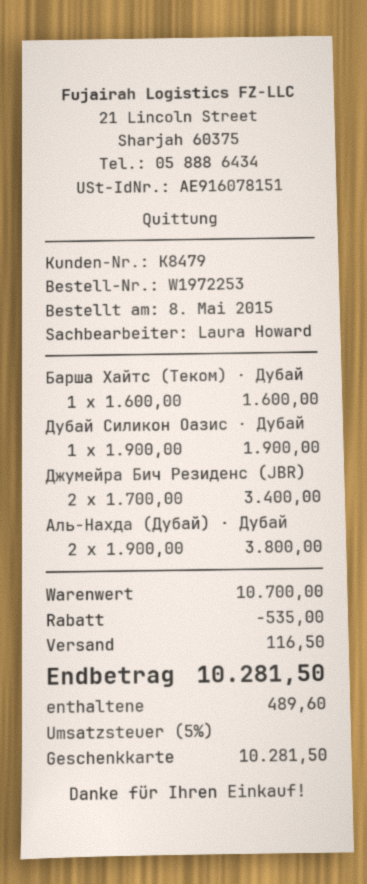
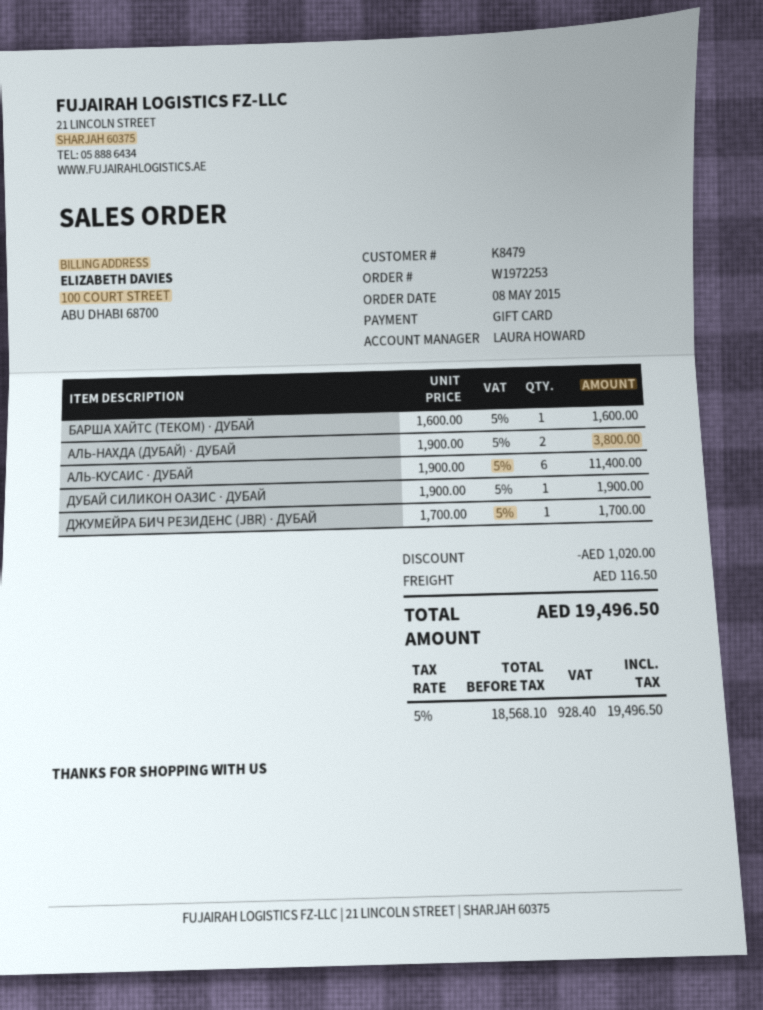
Джумейра Бич Резиденс (JBR): 2 x 1700.00 = 3400.00 -> 1 x 1700.00 = 1700.00
АЛЬ-КУСАИС · ДУБАЙ: none -> 6 x 1900.00 = 11400.00
discount: 535.00 -> 1020.00
tax: 5% = 489.60 -> 5% = 928.40
total: 10281.50 -> 19496.50

